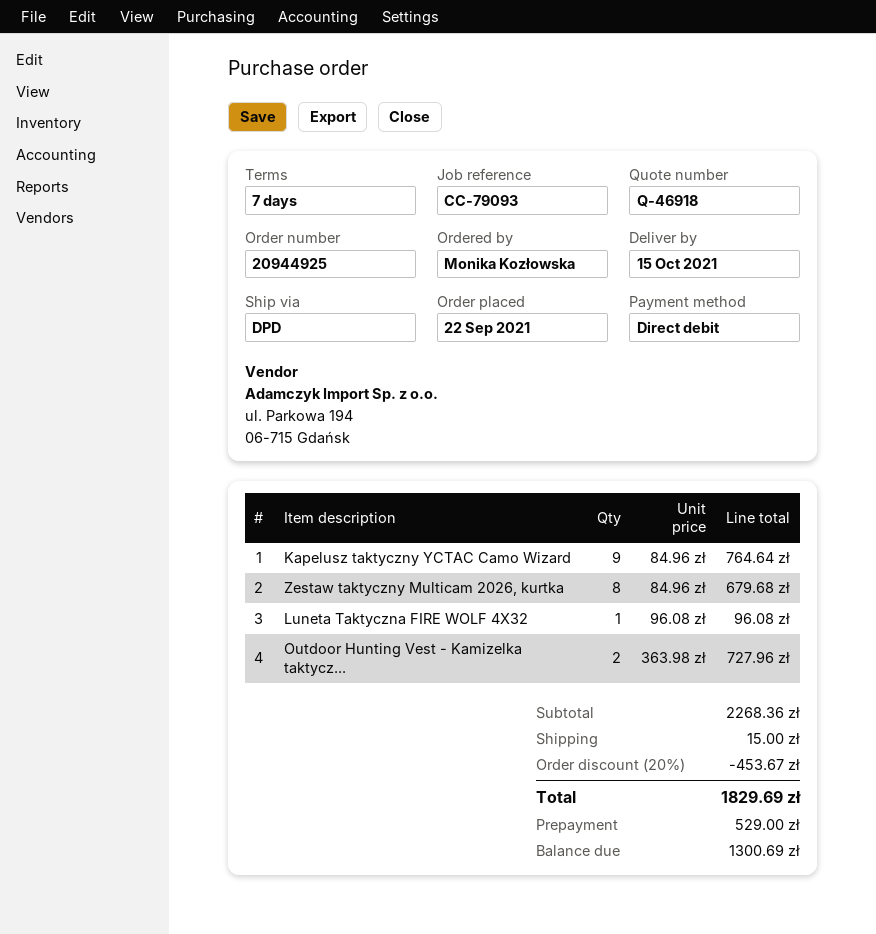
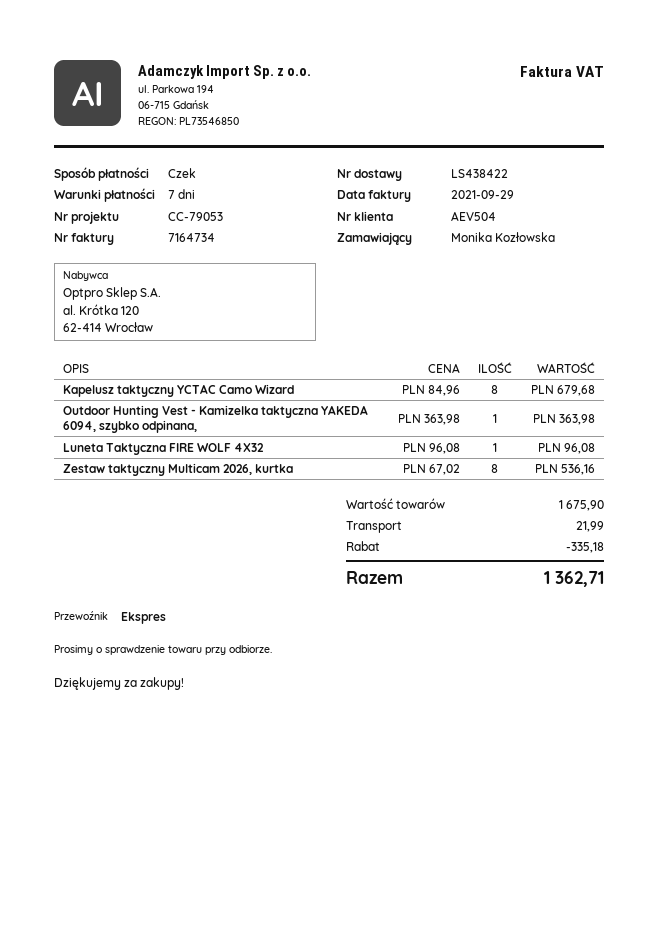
reference: CC-79093 -> CC-79053
payment method: direct debit -> cheque
shipping method: DPD -> express
Kapelusz taktyczny YCTAC Camo Wizard: 9 x 84.96 = 764.64 -> 8 x 84.96 = 679.68
Zestaw taktyczny Multicam 2026, kurtka: 8 x 84.96 = 679.68 -> 8 x 67.02 = 536.16
Outdoor Hunting Vest - Kamizelka taktycz...: 2 x 363.98 = 727.96 -> 1 x 363.98 = 363.98
subtotal: 2268.36 -> 1675.90
discount: 453.67 -> 335.18
shipping: 15.00 -> 21.99
total: 1829.69 -> 1362.71

